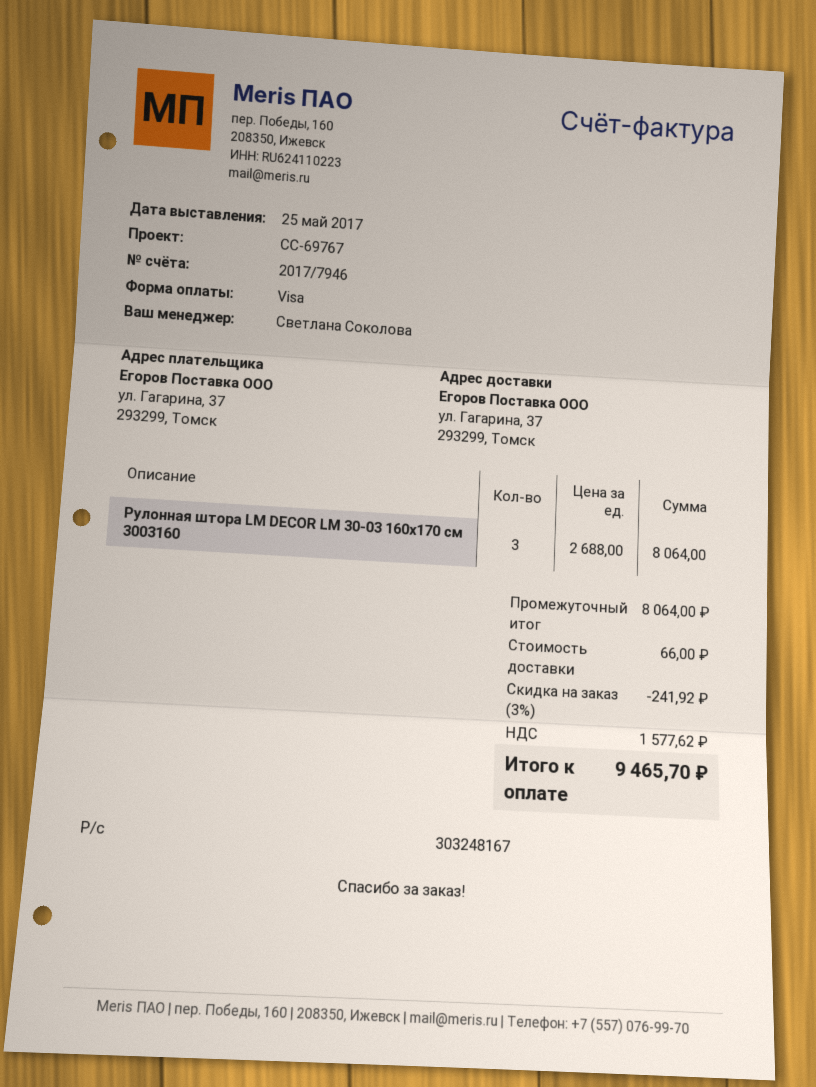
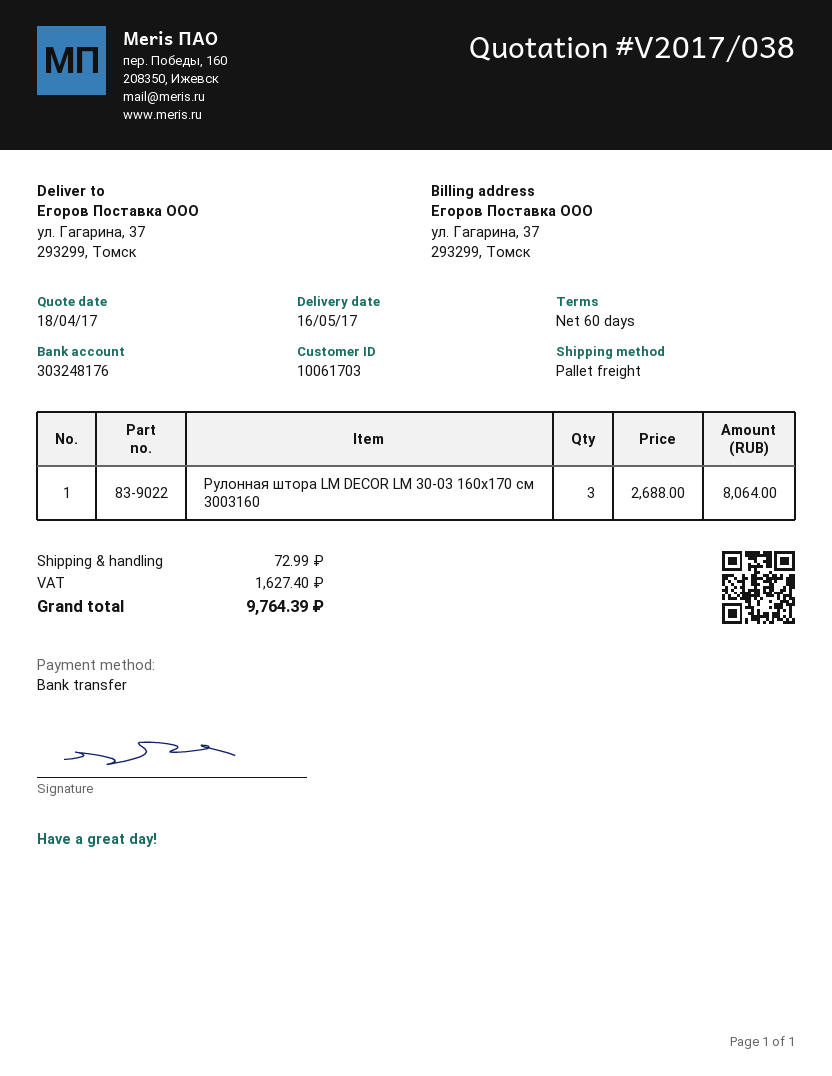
payment method: Visa -> bank transfer
bank account: 303248167 -> 303248176
discount: 3% = 241.92 -> none
shipping: 66.00 -> 72.99
tax: 1577.62 -> 1627.40
total: 9465.70 -> 9764.39

